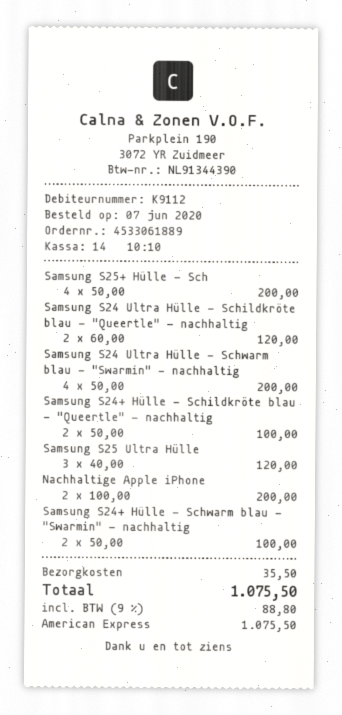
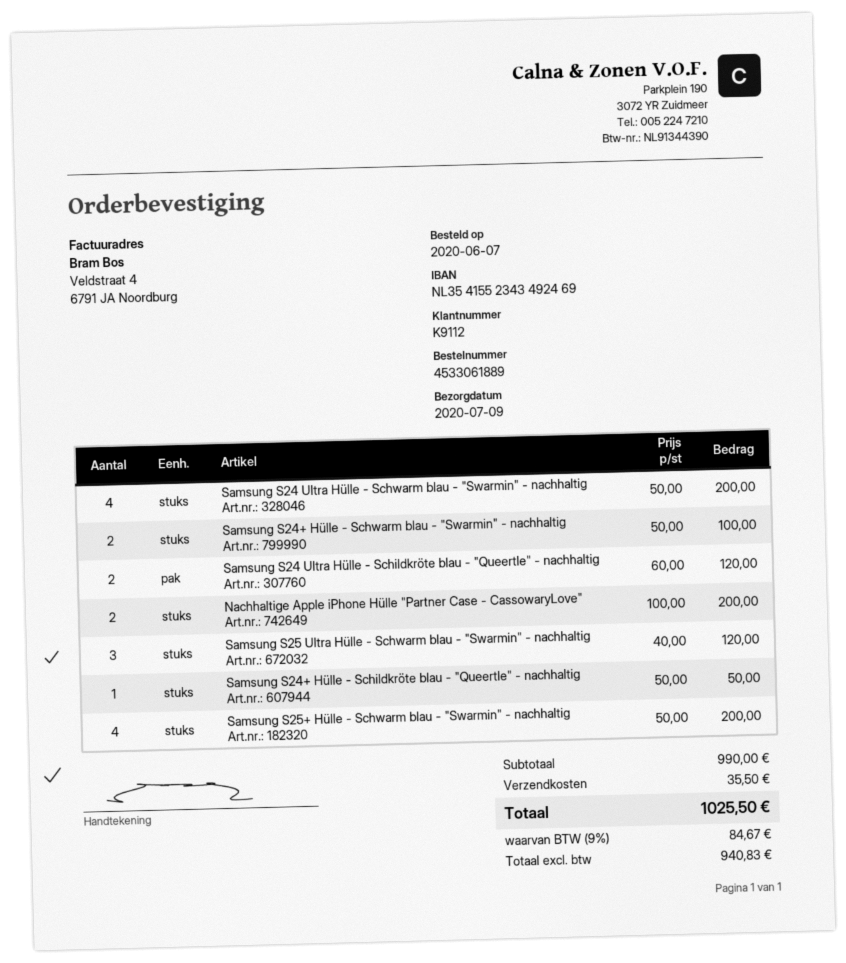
Samsung S24+ Hülle - Schildkröte blau - "Queertle" - nachhaltig: 2 x 50.00 = 100.00 -> 1 x 50.00 = 50.00
tax: 9% = 88.80 -> 9% = 84.67
total: 1075.50 -> 1025.50

